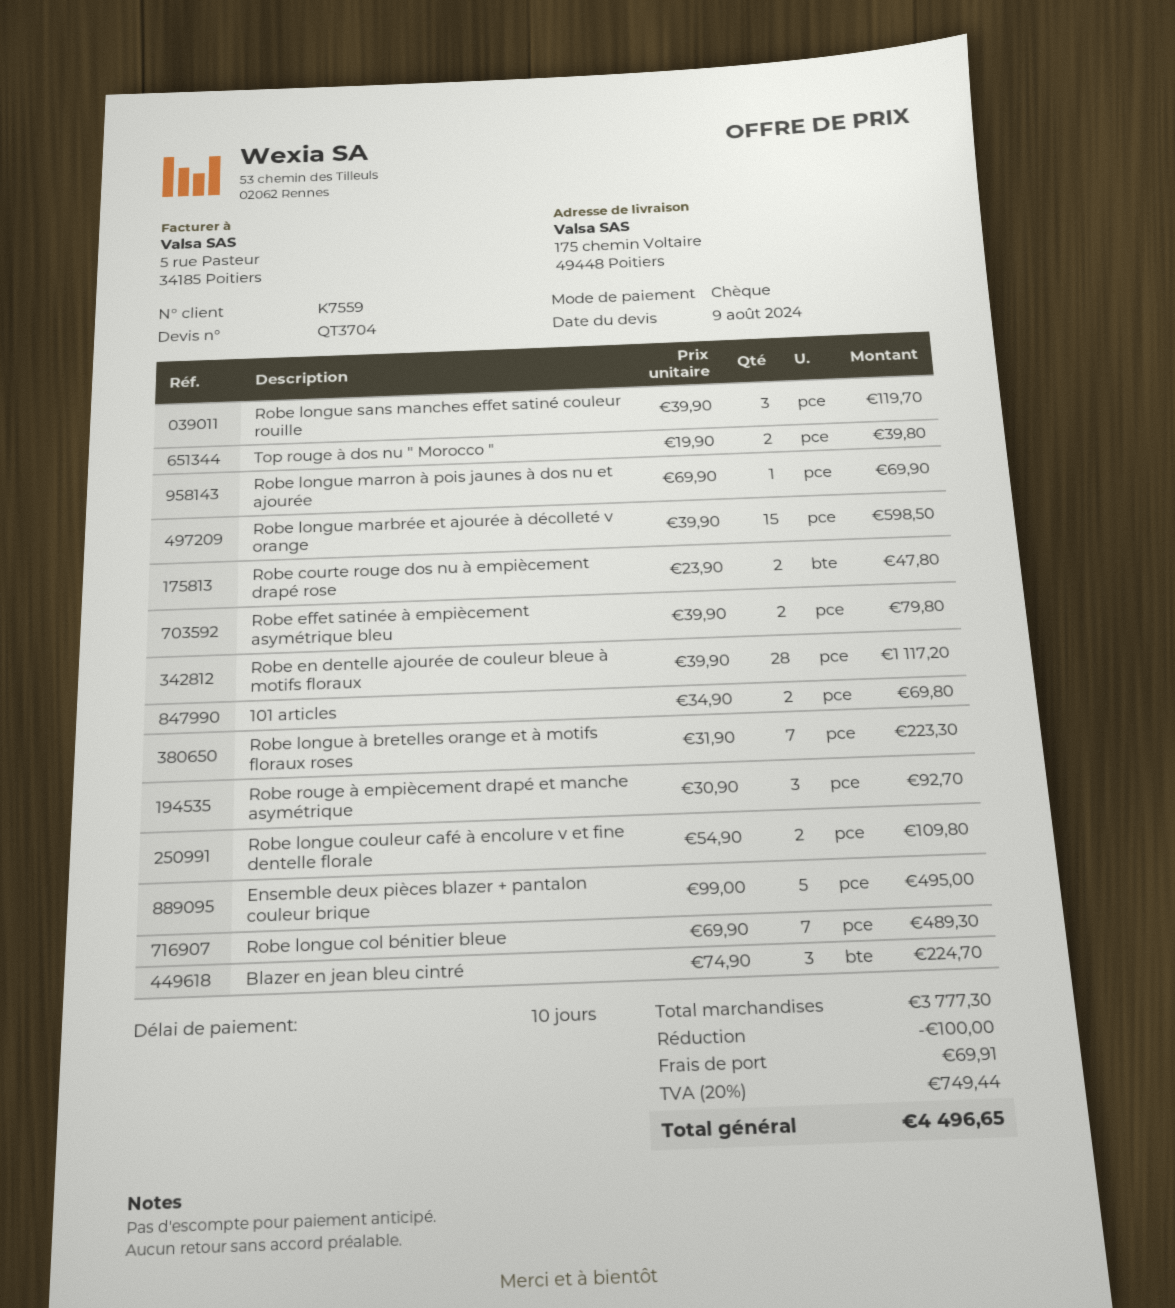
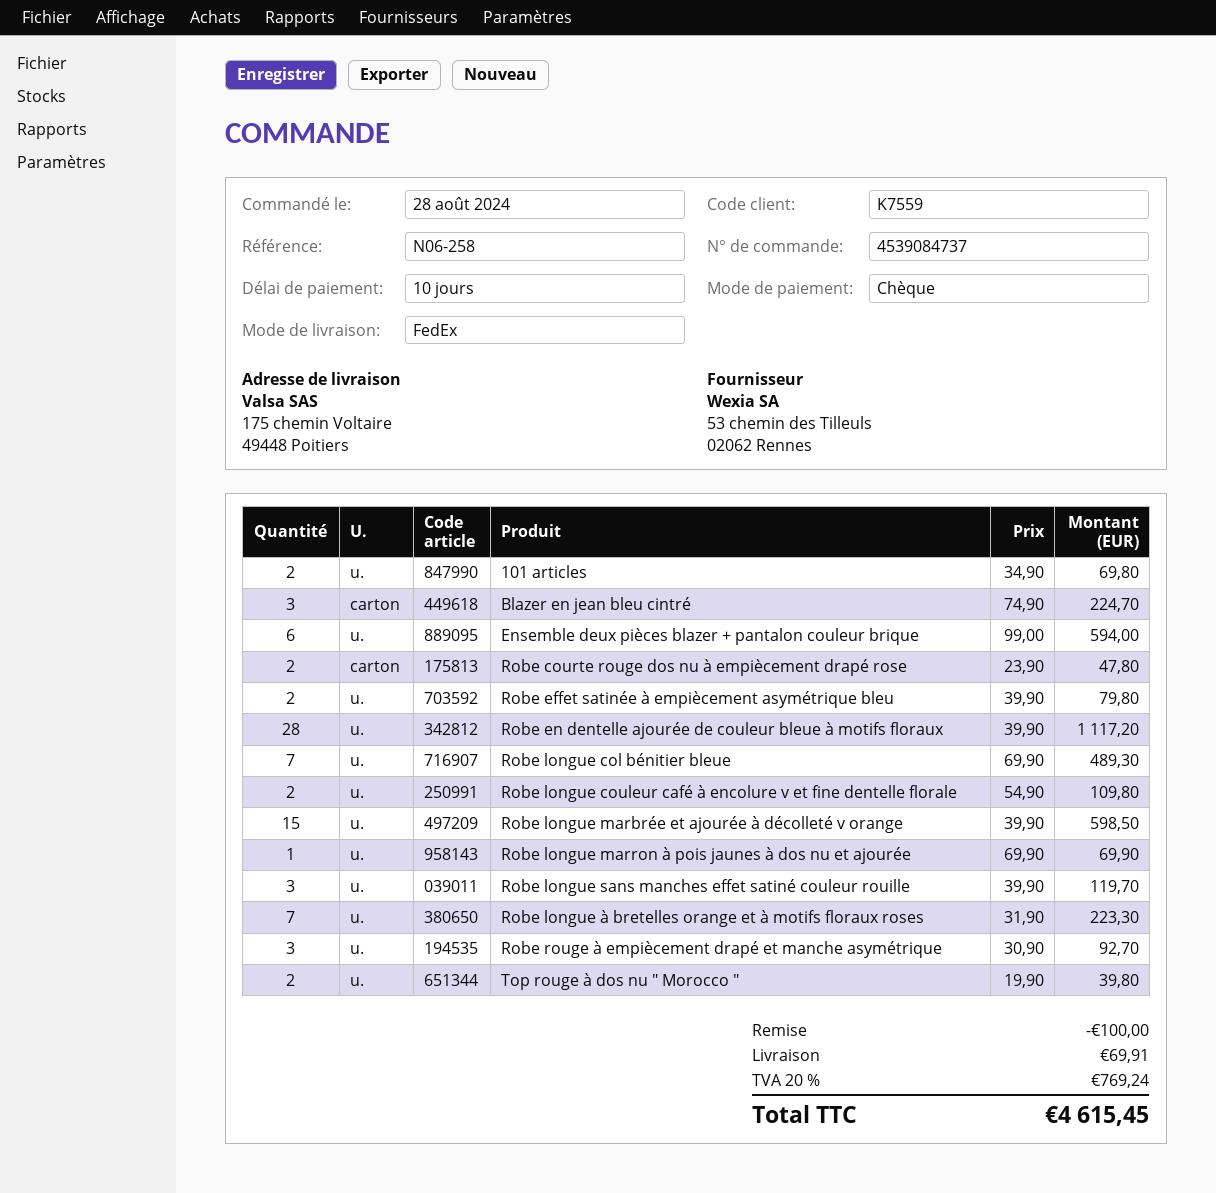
Ensemble deux pièces blazer + pantalon couleur brique: 5 x 99.00 = 495.00 -> 6 x 99.00 = 594.00
tax: 20% = 749.44 -> 20% = 769.24
total: 4496.65 -> 4615.45

